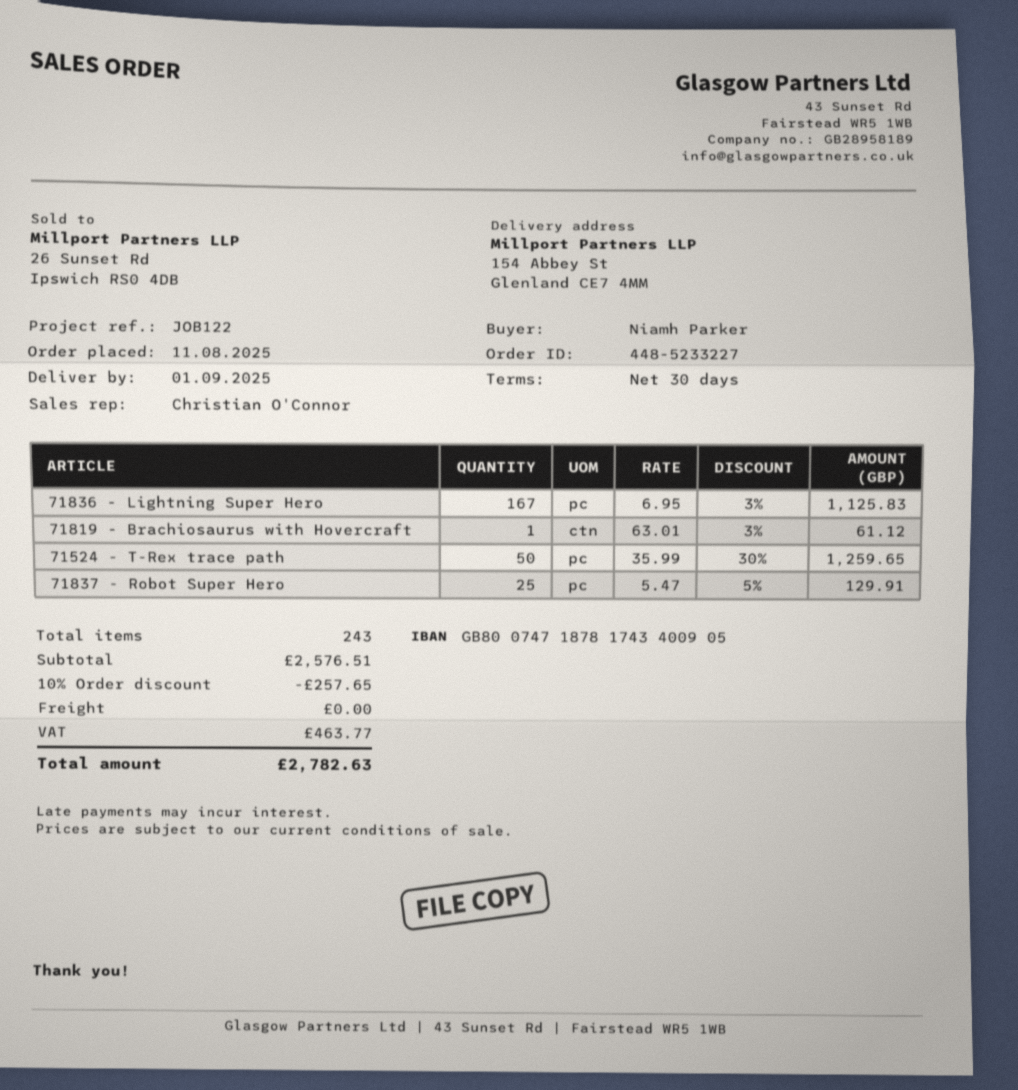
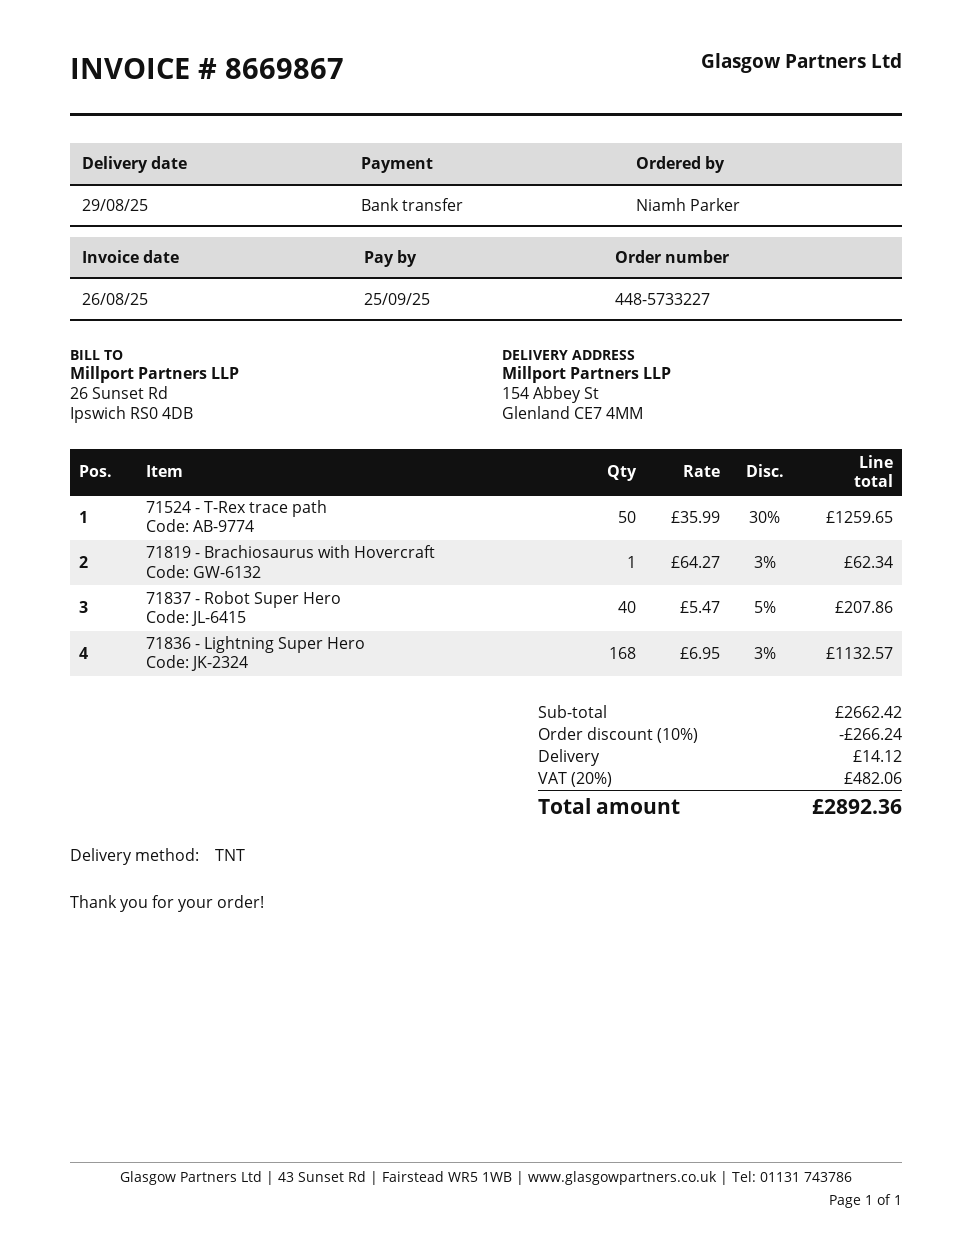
order number: 448-5233227 -> 448-5733227
delivery date: 2025-09-01 -> 2025-08-29
71836 - Lightning Super Hero: 167 x 6.95 - 3% = 1125.83 -> 168 x 6.95 - 3% = 1132.57
71819 - Brachiosaurus with Hovercraft: 1 x 63.01 - 3% = 61.12 -> 1 x 64.27 - 3% = 62.34
71837 - Robot Super Hero: 25 x 5.47 - 5% = 129.91 -> 40 x 5.47 - 5% = 207.86
subtotal: 2576.51 -> 2662.42
discount: 10% = 257.65 -> 10% = 266.24
shipping: 0.00 -> 14.12
tax: 463.77 -> 482.06
total: 2782.63 -> 2892.36

